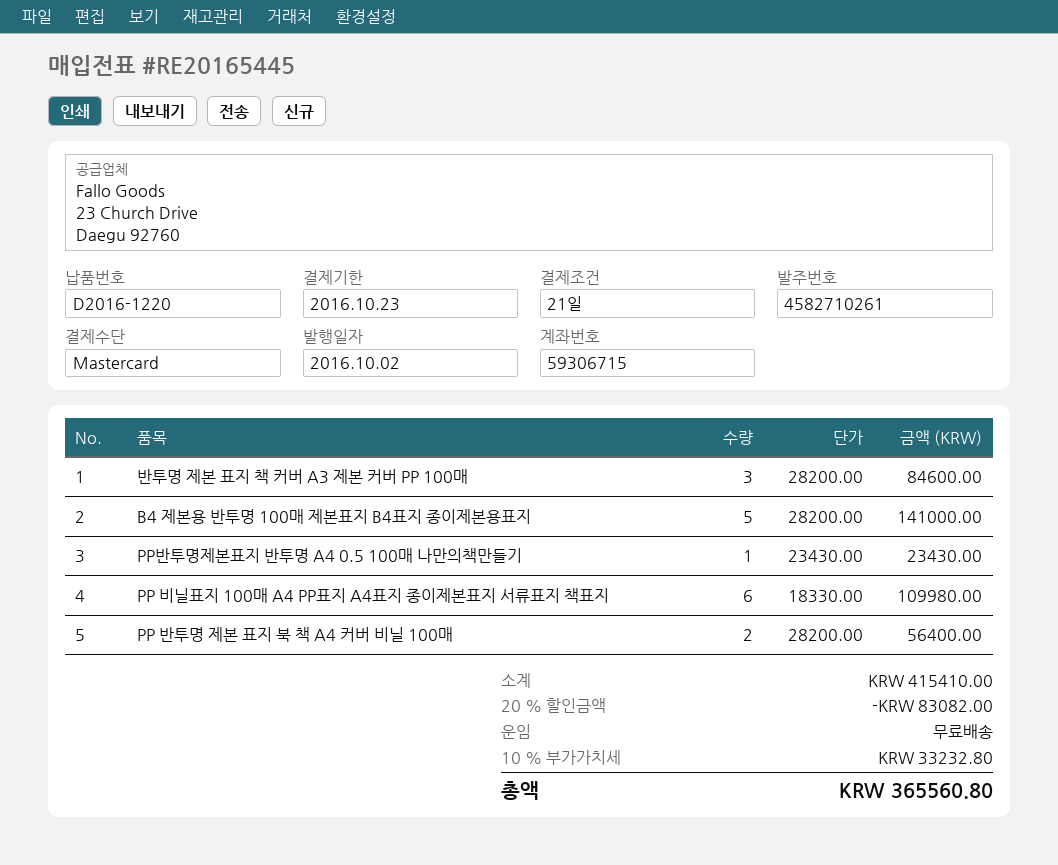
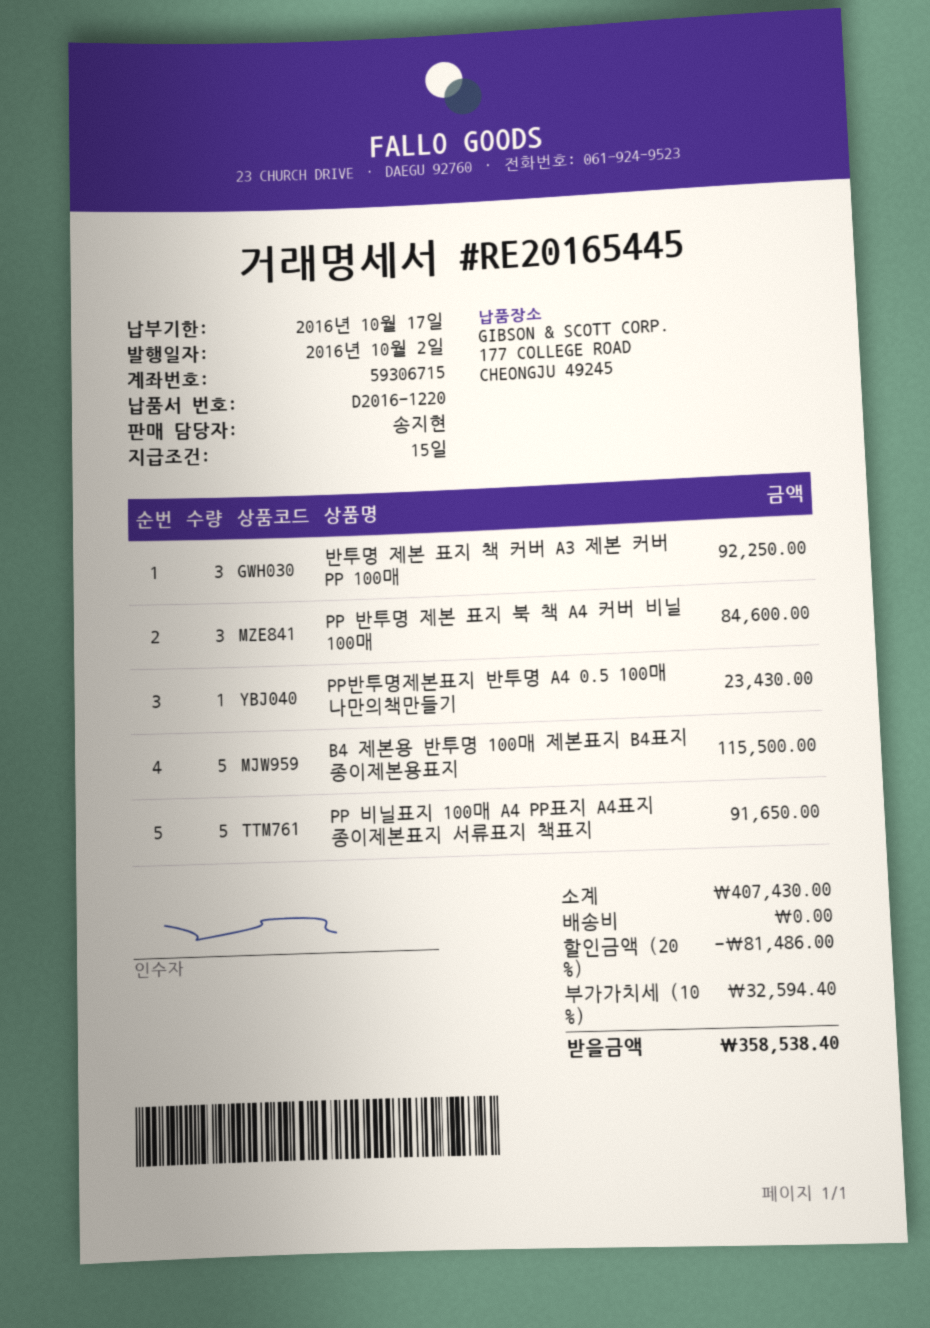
payment terms: 21 days -> 15 days
due date: 2016-10-23 -> 2016-10-17
반투명 제본 표지 책 커버 A3 제본 커버 PP 100매: 3 for 84600.00 -> 3 for 92250.00
B4 제본용 반투명 100매 제본표지 B4표지 종이제본용표지: 5 for 141000.00 -> 5 for 115500.00
PP 비닐표지 100매 A4 PP표지 A4표지 종이제본표지 서류표지 책표지: 6 for 109980.00 -> 5 for 91650.00
PP 반투명 제본 표지 북 책 A4 커버 비닐 100매: 2 for 56400.00 -> 3 for 84600.00
subtotal: 415410.00 -> 407430.00
discount: 20% = 83082.00 -> 20% = 81486.00
tax: 10% = 33232.80 -> 10% = 32594.40
total: 365560.80 -> 358538.40

